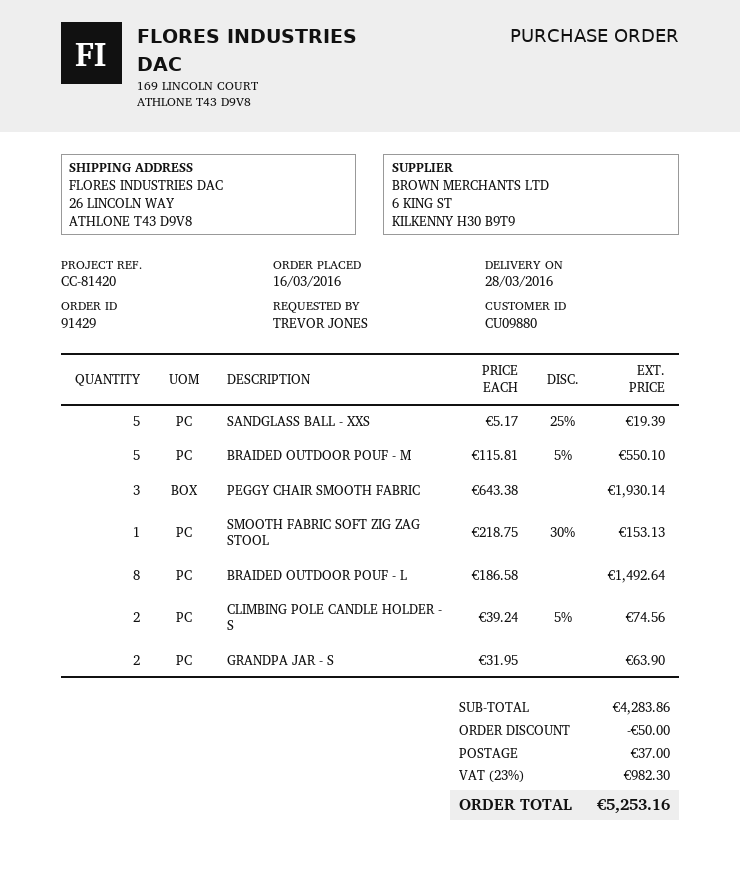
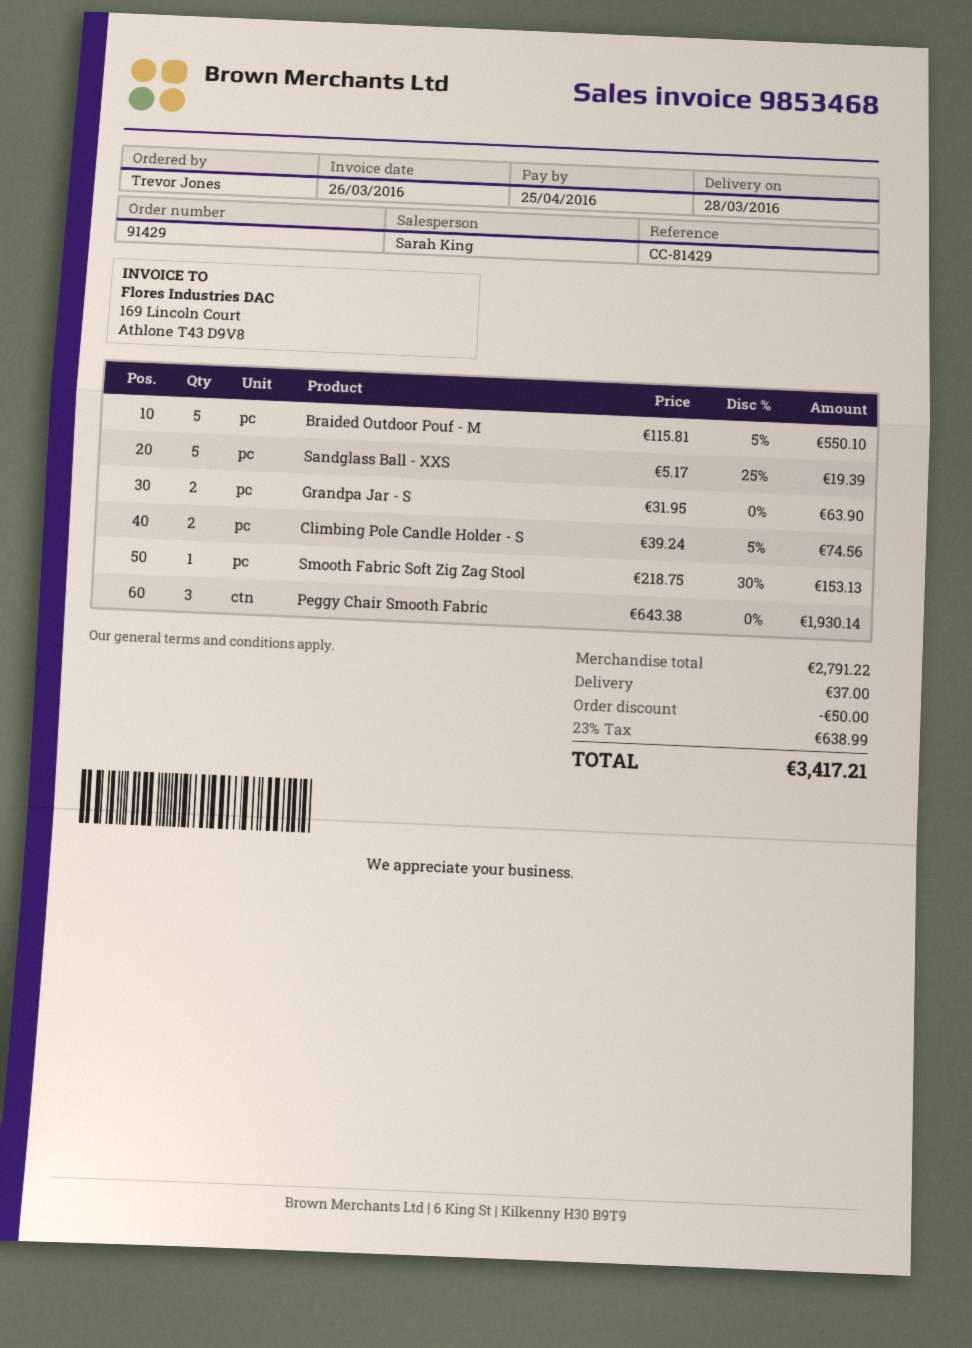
reference: CC-81420 -> CC-81429
BRAIDED OUTDOOR POUF - L: 8 x 186.58 = 1492.64 -> none
subtotal: 4283.86 -> 2791.22
tax: 23% = 982.30 -> 23% = 638.99
total: 5253.16 -> 3417.21

